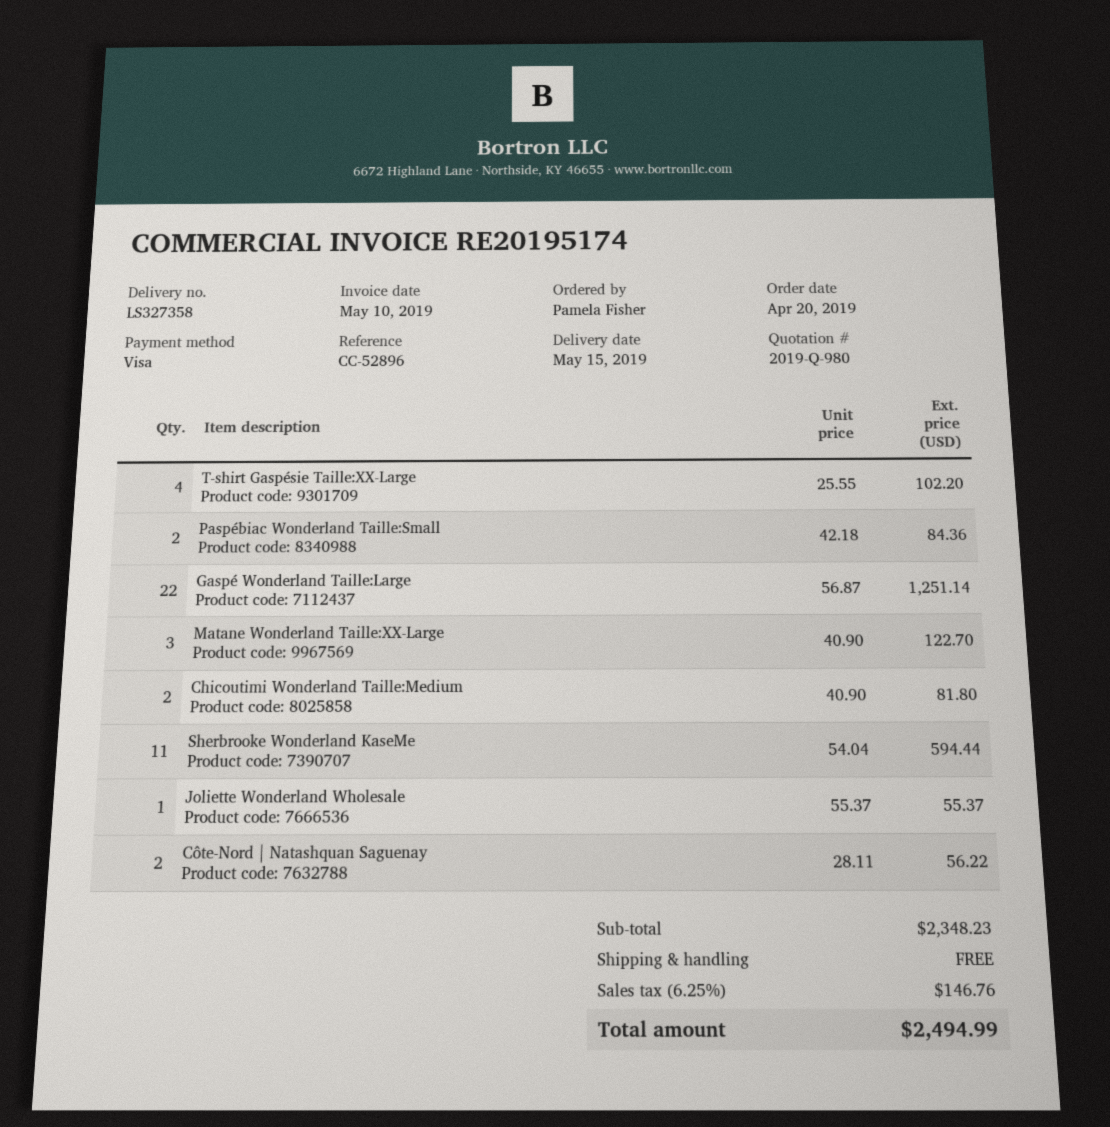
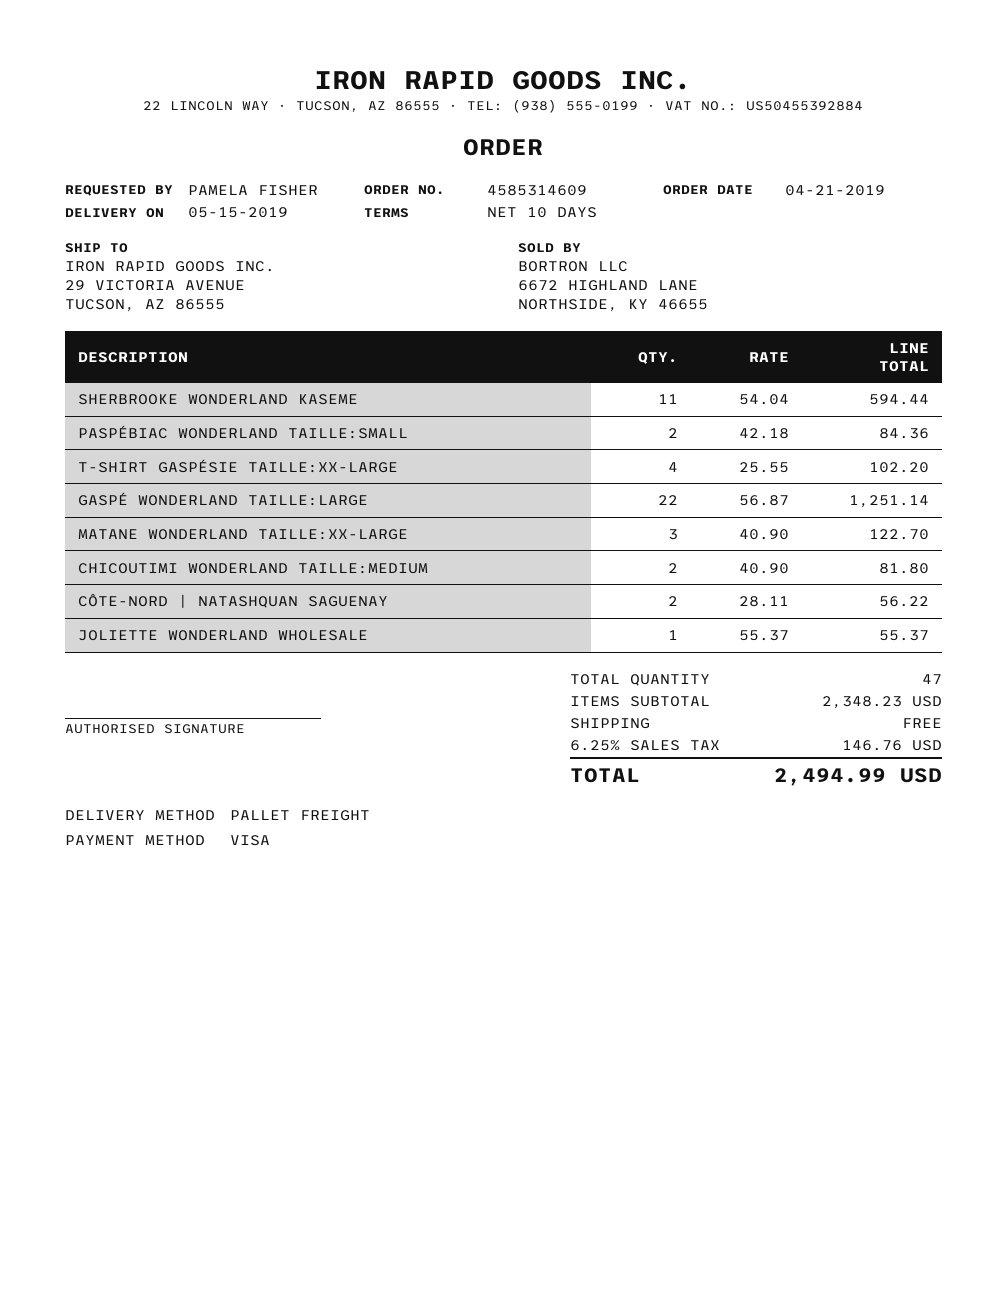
order date: 2019-04-20 -> 2019-04-21

